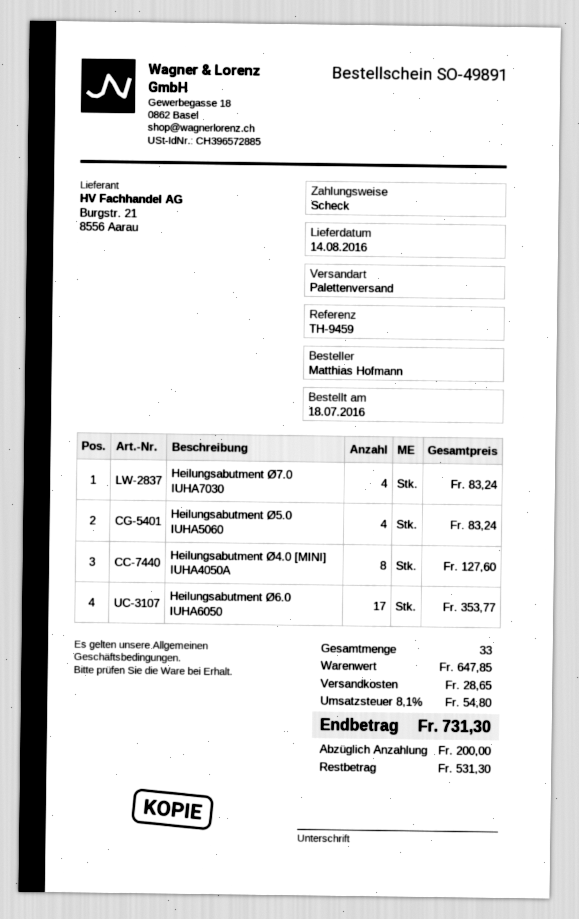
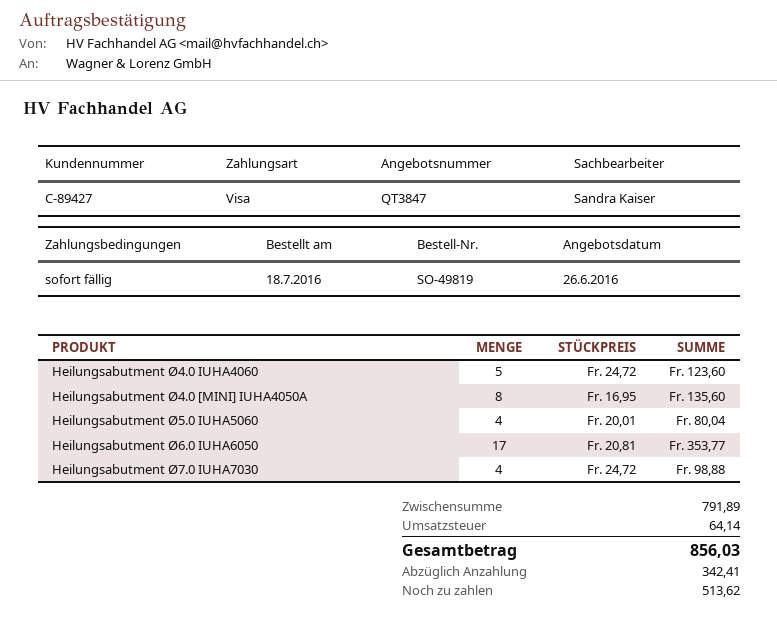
order number: SO-49891 -> SO-49819
payment method: cheque -> Visa
Heilungsabutment Ø7.0 IUHA7030: 4 for 83.24 -> 4 for 98.88
Heilungsabutment Ø5.0 IUHA5060: 4 for 83.24 -> 4 for 80.04
Heilungsabutment Ø4.0 [MINI] IUHA4050A: 8 for 127.60 -> 8 for 135.60
Heilungsabutment Ø4.0 IUHA4060: none -> 5 for 123.60
subtotal: 647.85 -> 791.89
shipping: 28.65 -> none
tax: 54.80 -> 64.14
total: 731.30 -> 856.03
deposit: 200.00 -> 342.41
balance: 531.30 -> 513.62

